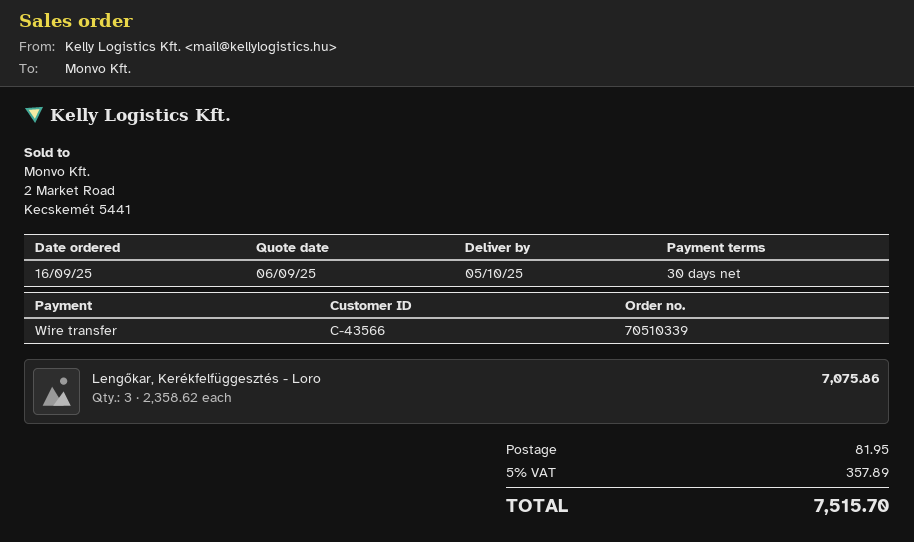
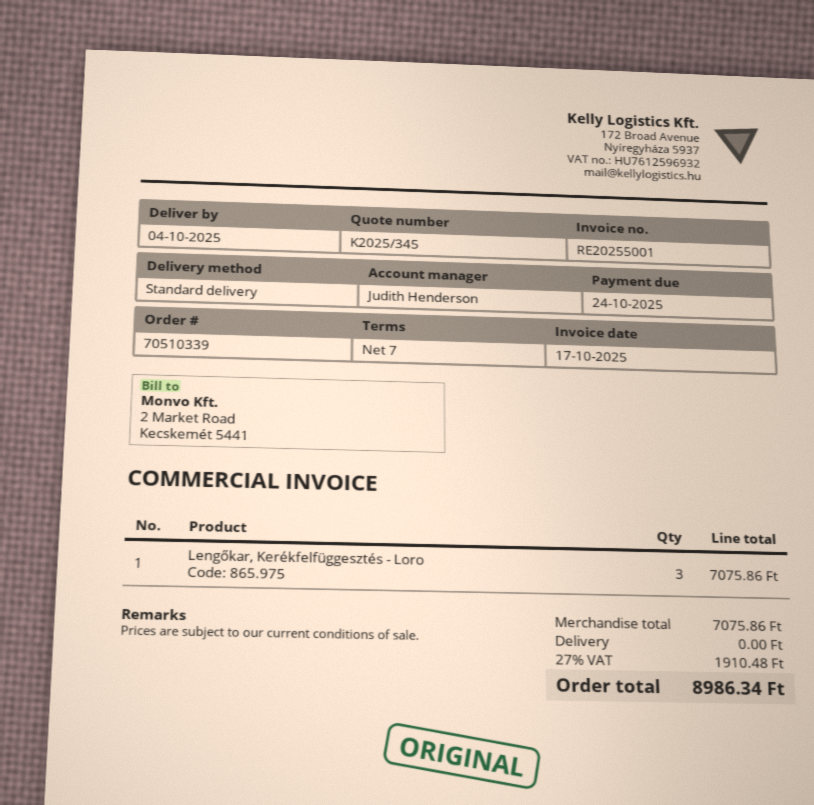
delivery date: 2025-10-05 -> 2025-10-04
payment terms: 30 days -> 7 days
shipping: 81.95 -> 0.00
tax: 5% = 357.89 -> 27% = 1910.48
total: 7515.70 -> 8986.34

